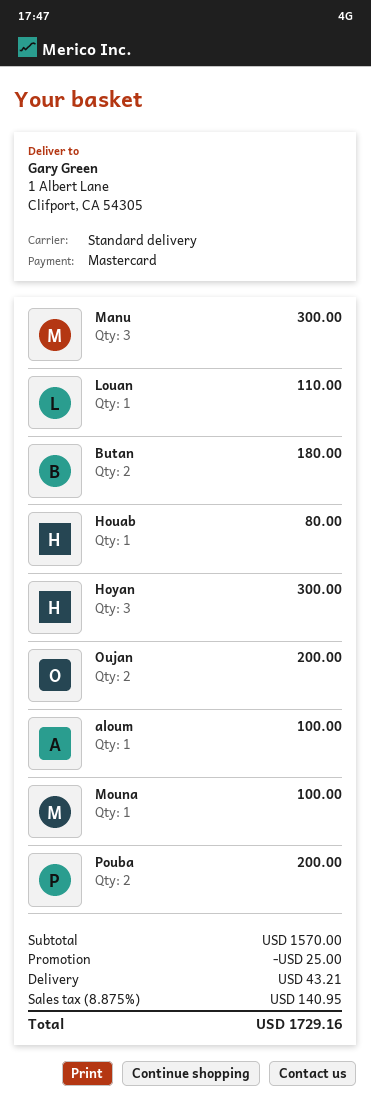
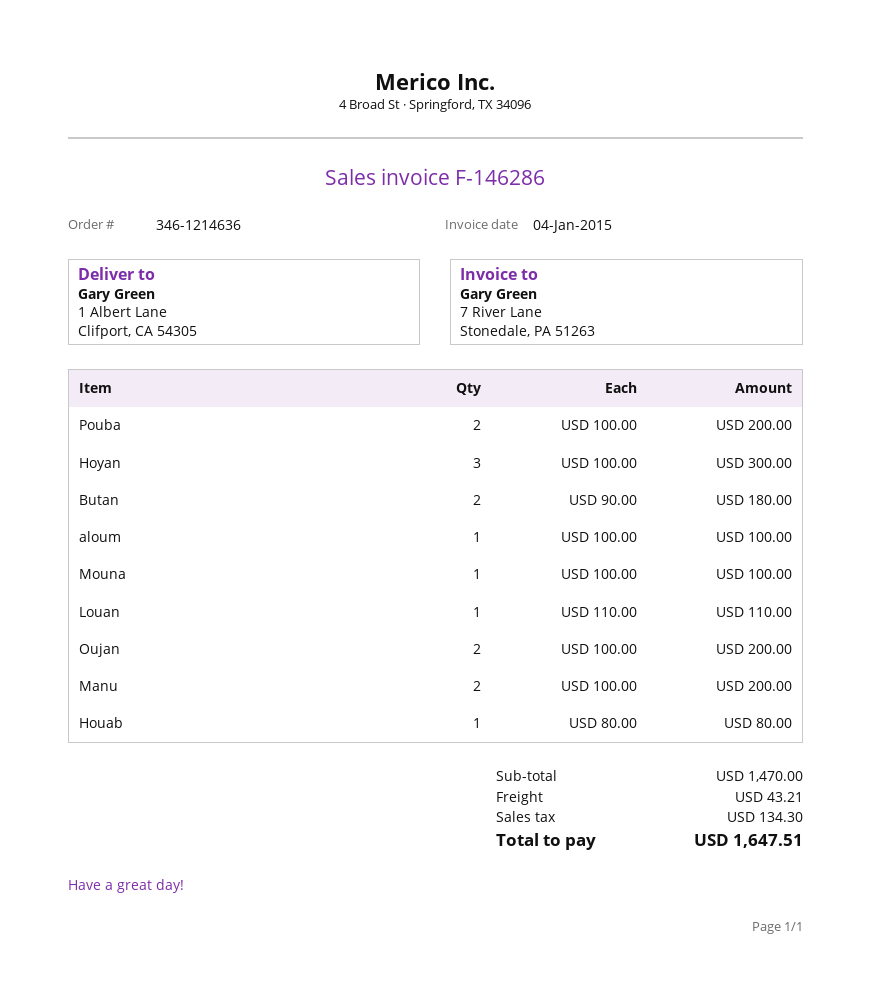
Manu: 3 for 300.00 -> 2 for 200.00
subtotal: 1570.00 -> 1470.00
discount: 25.00 -> none
tax: 140.95 -> 134.30
total: 1729.16 -> 1647.51

